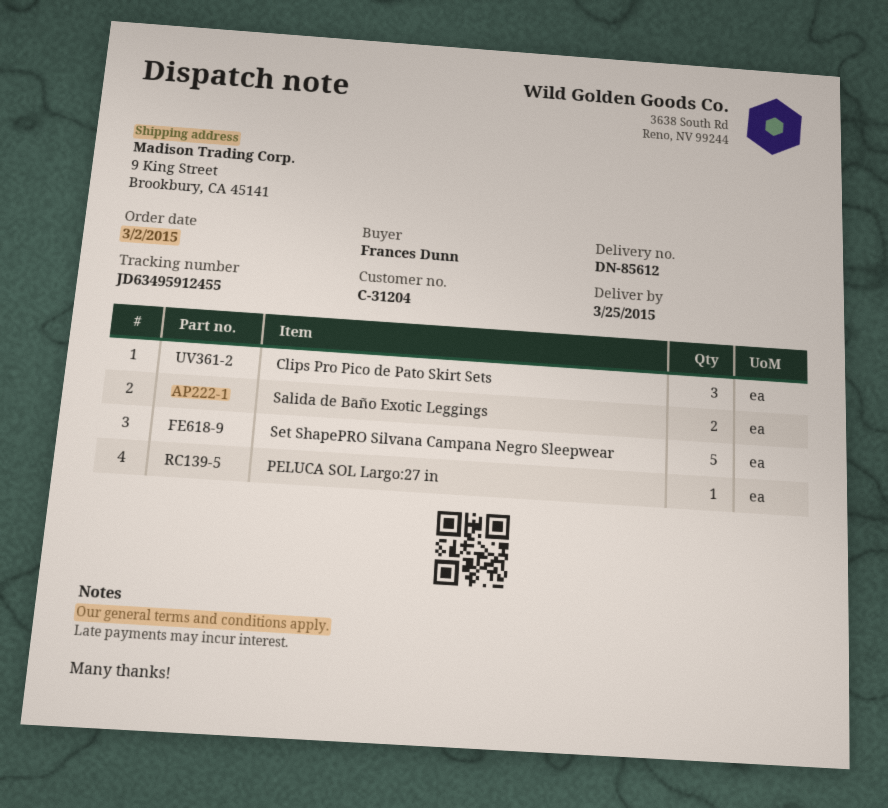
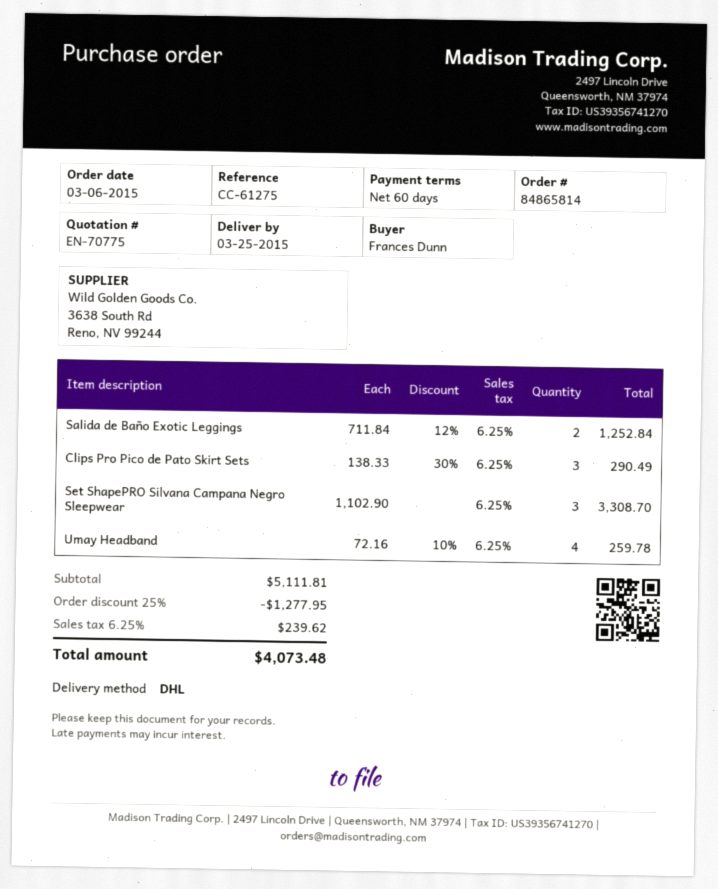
order date: 2015-03-02 -> 2015-03-06
Set ShapePRO Silvana Campana Negro Sleepwear: 5 -> 3
PELUCA SOL Largo:27 in: 1 -> none
Umay Headband: none -> 4

